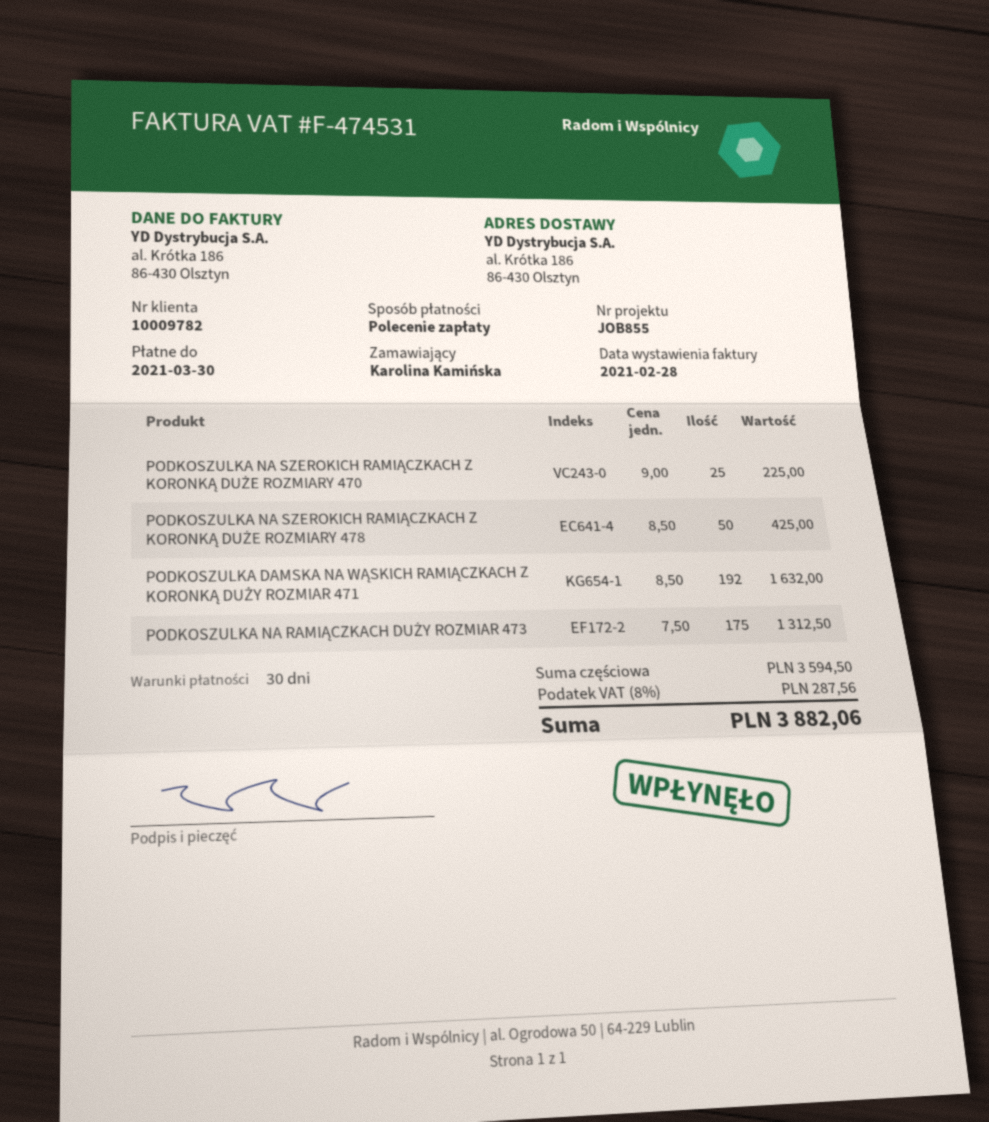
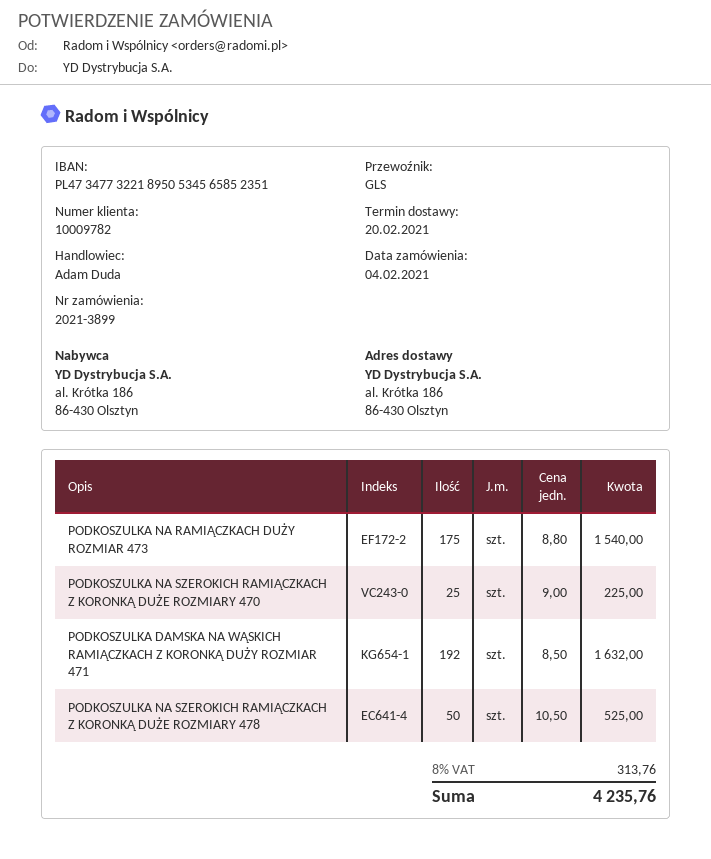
PODKOSZULKA NA SZEROKICH RAMIĄCZKACH Z KORONKĄ DUŻE ROZMIARY 478: 50 x 8.50 = 425.00 -> 50 x 10.50 = 525.00
PODKOSZULKA NA RAMIĄCZKACH DUŻY ROZMIAR 473: 175 x 7.50 = 1312.50 -> 175 x 8.80 = 1540.00
tax: 8% = 287.56 -> 8% = 313.76
total: 3882.06 -> 4235.76

